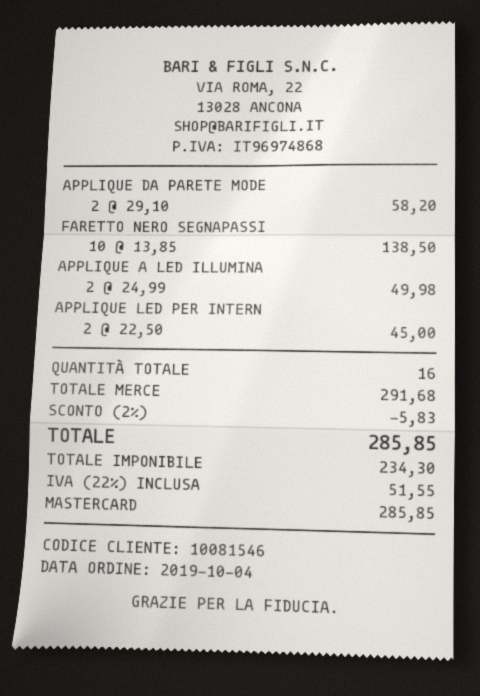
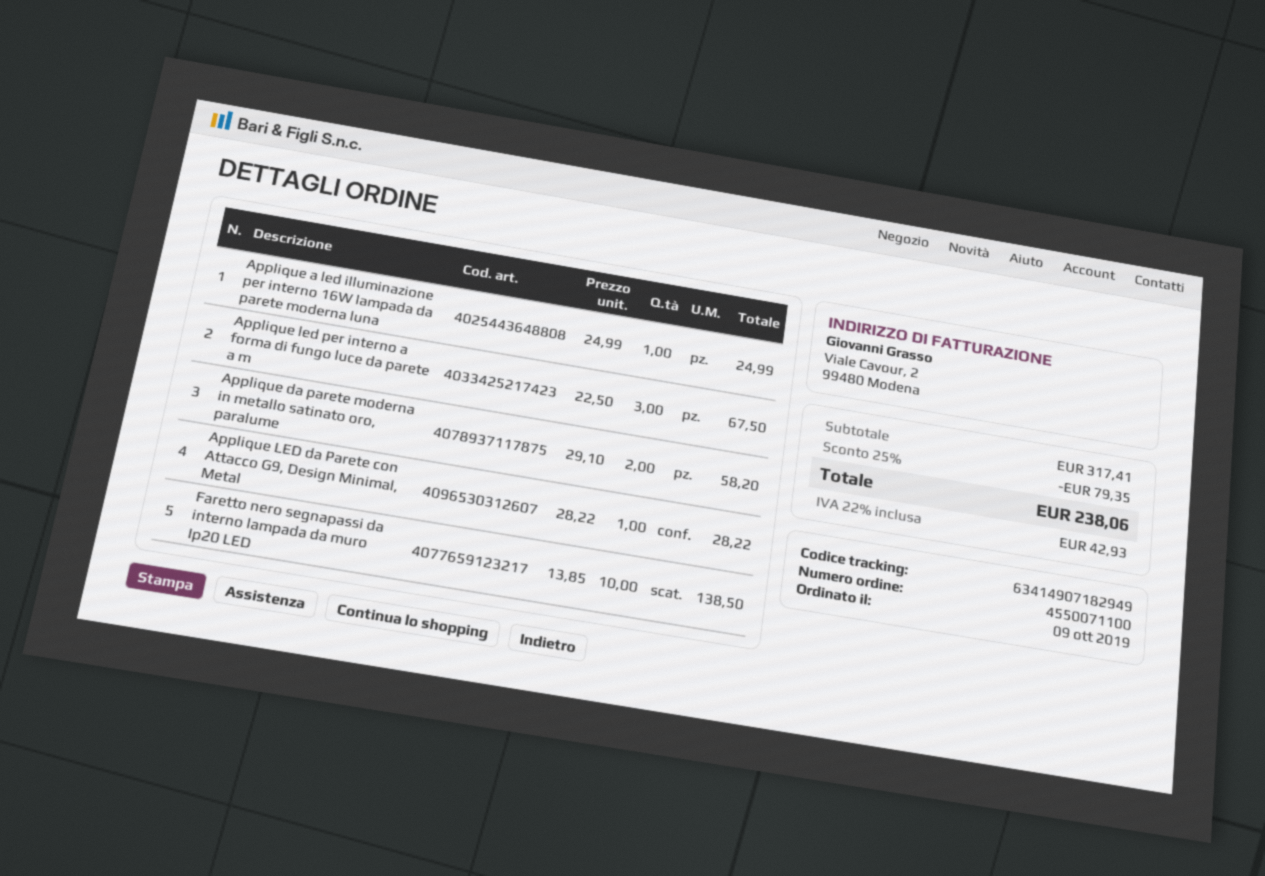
order date: 2019-10-04 -> 2019-10-09
APPLIQUE A LED ILLUMINA: 2 x 24.99 = 49.98 -> 1 x 24.99 = 24.99
APPLIQUE LED PER INTERN: 2 x 22.50 = 45.00 -> 3 x 22.50 = 67.50
Applique LED da Parete con Attacco G9, Design Minimal, Metal: none -> 1 x 28.22 = 28.22
subtotal: 291.68 -> 317.41
discount: 2% = 5.83 -> 25% = 79.35
tax: 22% = 51.55 -> 22% = 42.93
total: 285.85 -> 238.06

